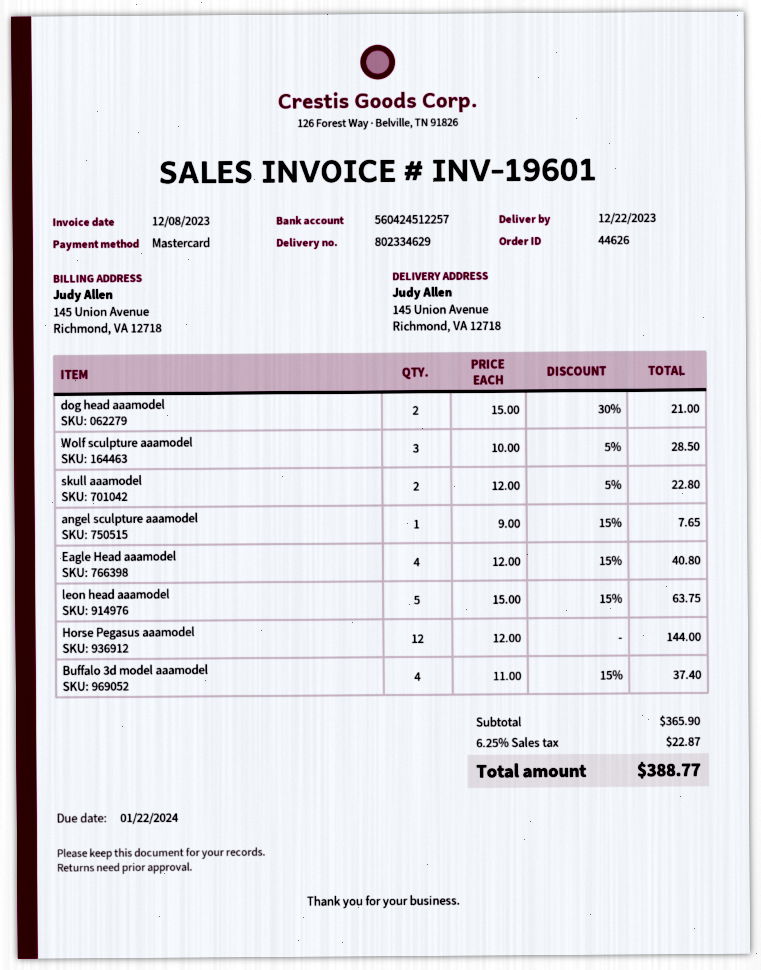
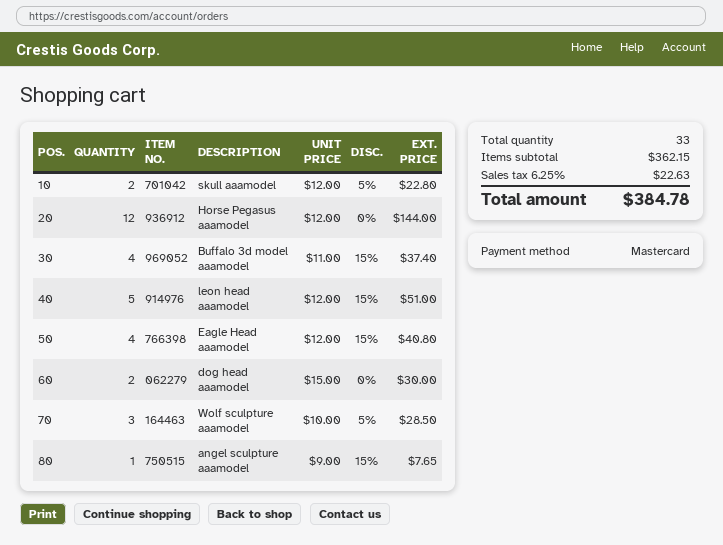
dog head aaamodel: 2 x 15.00 - 30% = 21.00 -> 2 x 15.00 = 30.00
leon head aaamodel: 5 x 15.00 - 15% = 63.75 -> 5 x 12.00 - 15% = 51.00
subtotal: 365.90 -> 362.15
tax: 6.25% = 22.87 -> 6.25% = 22.63
total: 388.77 -> 384.78

